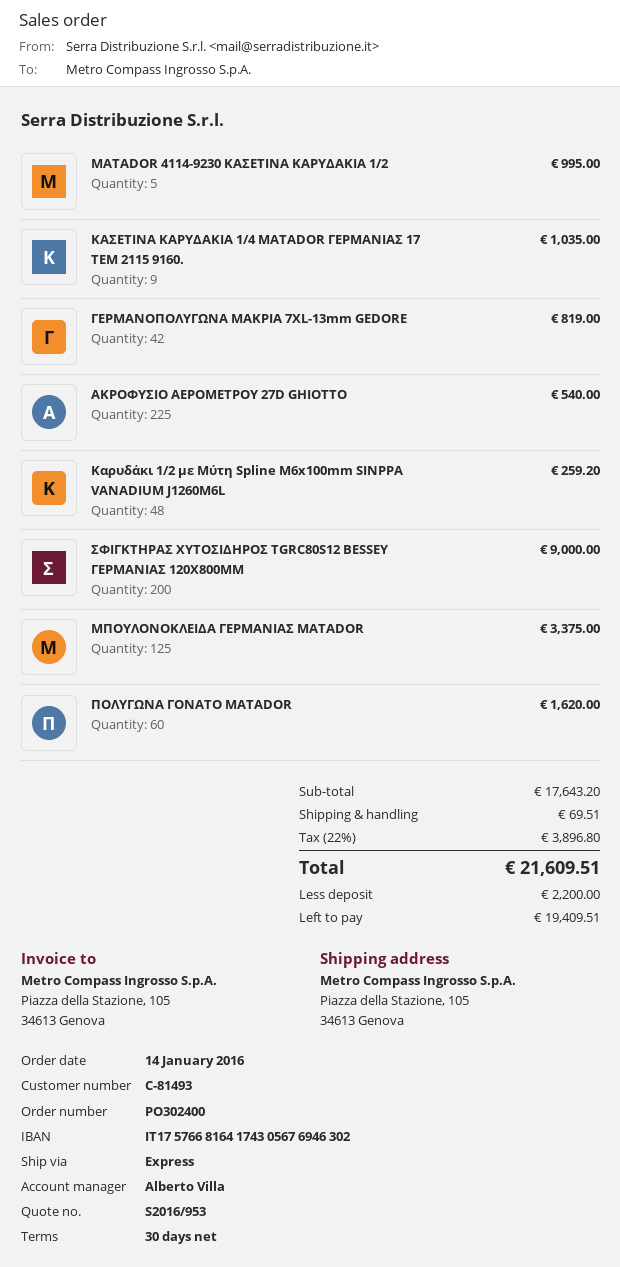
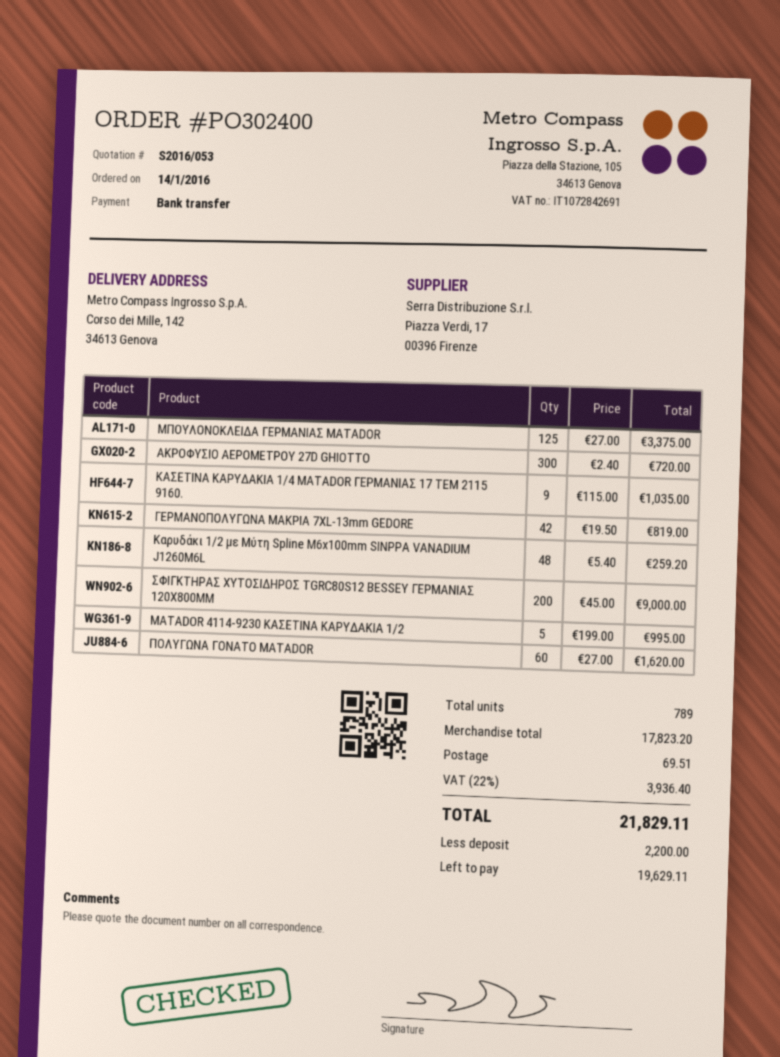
quote number: S2016/953 -> S2016/053
ship to: Piazza della Stazione, 105, 34613 Genova -> Corso dei Mille, 142, 34613 Genova
ΑΚΡΟΦΥΣΙΟ ΑΕΡΟΜΕΤΡΟΥ 27D GHIOTTO: 225 for 540.00 -> 300 for 720.00
subtotal: 17643.20 -> 17823.20
tax: 22% = 3896.80 -> 22% = 3936.40
total: 21609.51 -> 21829.11
balance: 19409.51 -> 19629.11

